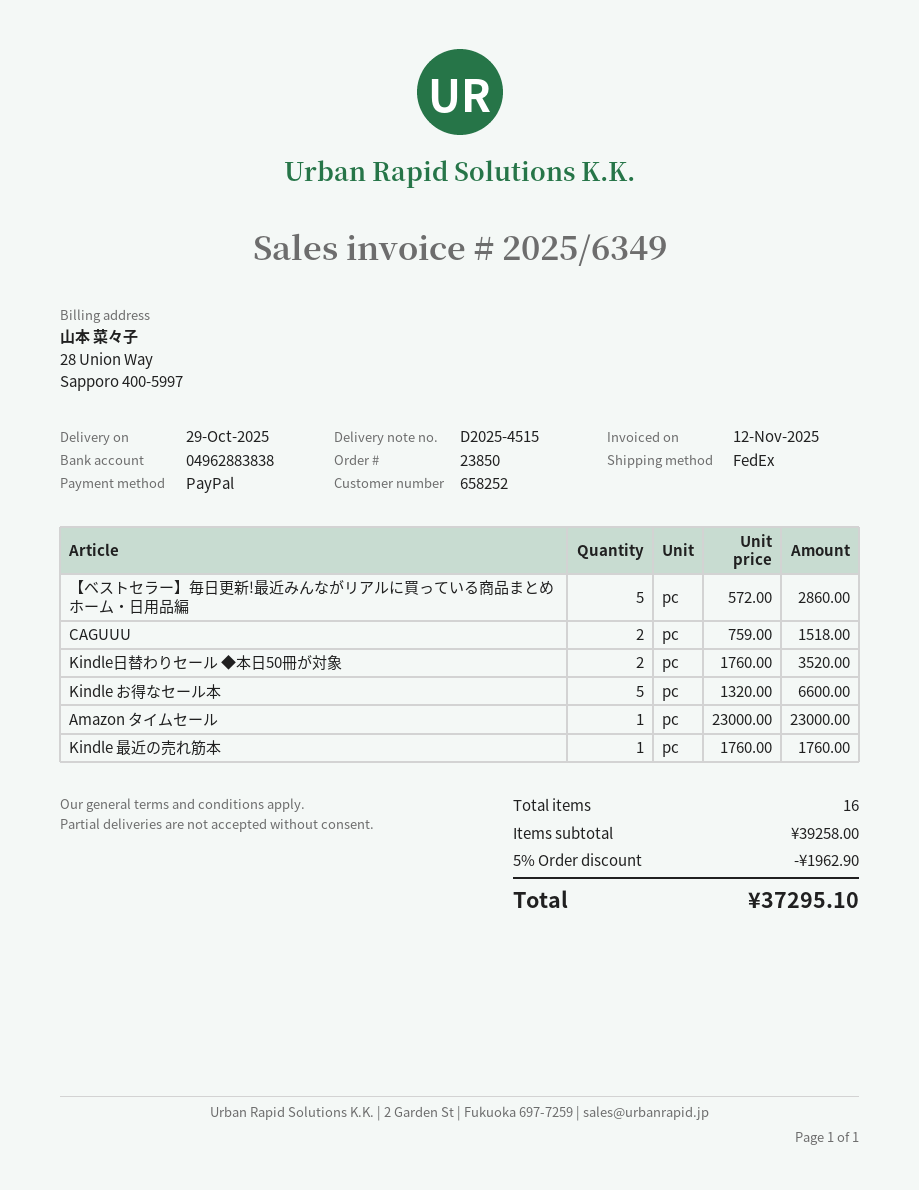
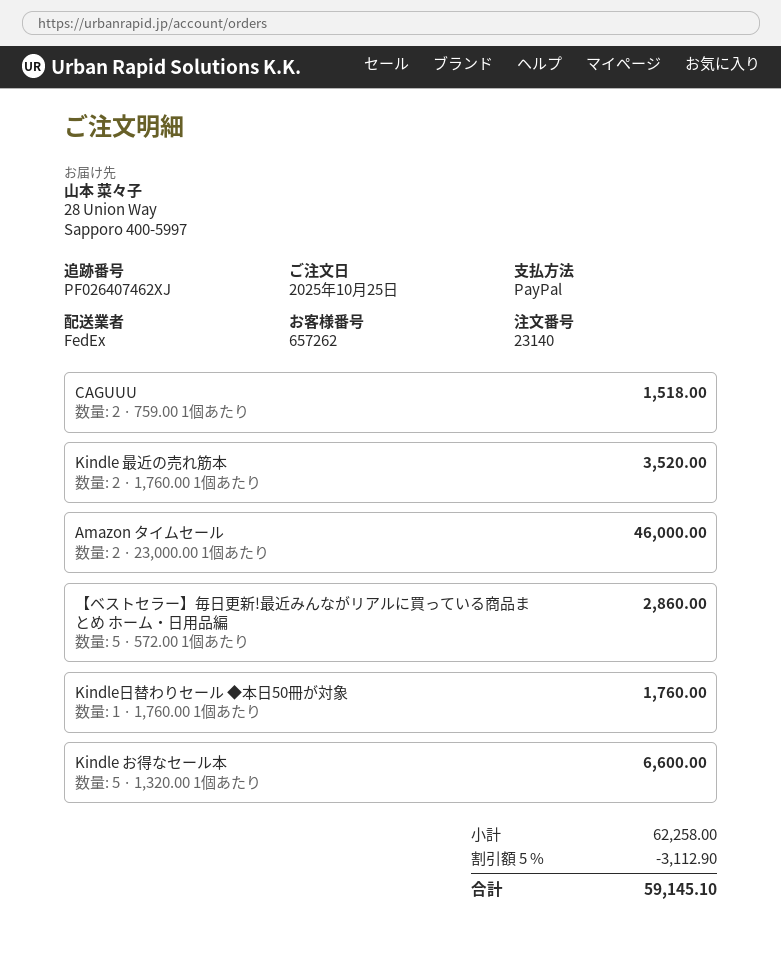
order number: 23850 -> 23140
customer number: 658252 -> 657262
Kindle日替わりセール ◆本日50冊が対象: 2 x 1760.00 = 3520.00 -> 1 x 1760.00 = 1760.00
Amazon タイムセール: 1 x 23000.00 = 23000.00 -> 2 x 23000.00 = 46000.00
Kindle 最近の売れ筋本: 1 x 1760.00 = 1760.00 -> 2 x 1760.00 = 3520.00
subtotal: 39258.00 -> 62258.00
discount: 5% = 1962.90 -> 5% = 3112.90
total: 37295.10 -> 59145.10

